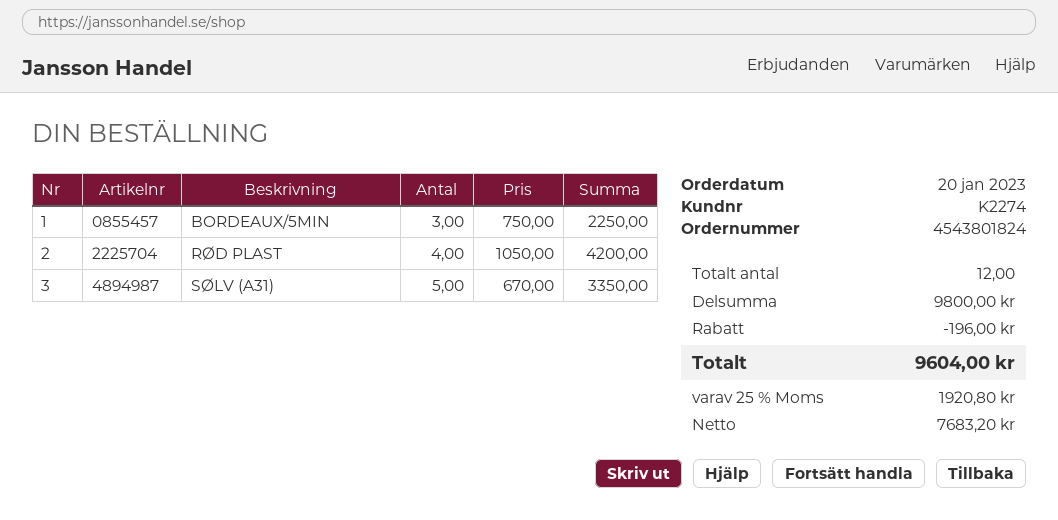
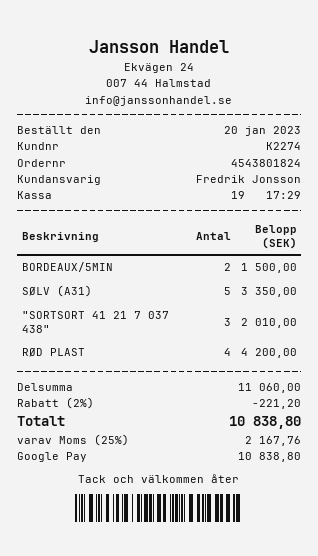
BORDEAUX/5MIN: 3 for 2250.00 -> 2 for 1500.00
"SORTSORT 41 21 7 037 438": none -> 3 for 2010.00
subtotal: 9800.00 -> 11060.00
discount: 196.00 -> 221.20
tax: 25% = 1920.80 -> 25% = 2167.76
total: 9604.00 -> 10838.80

